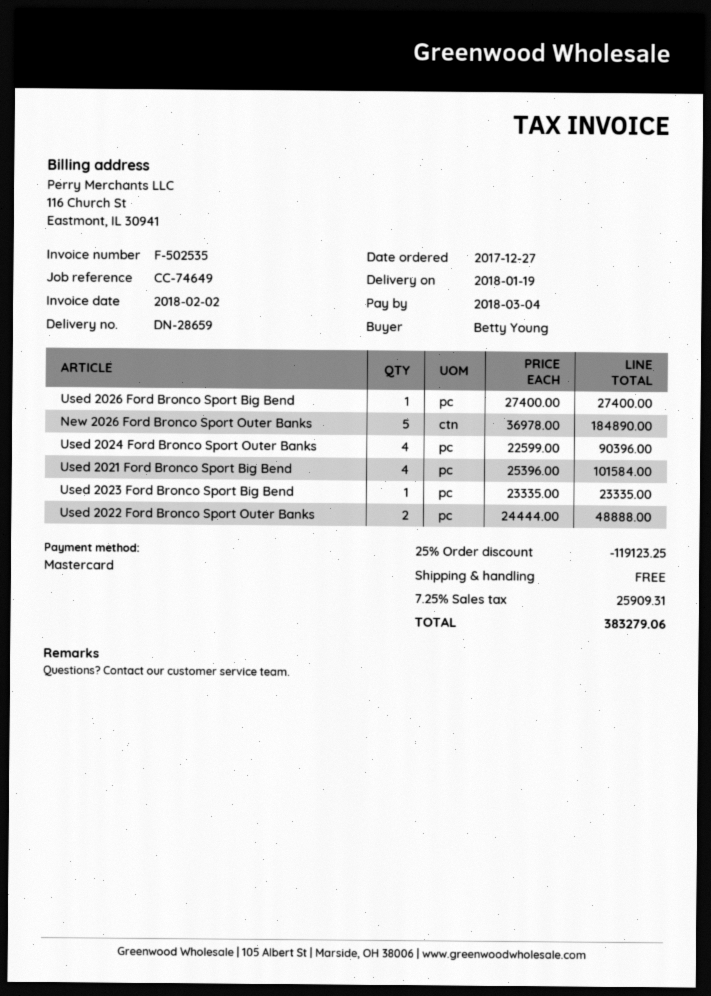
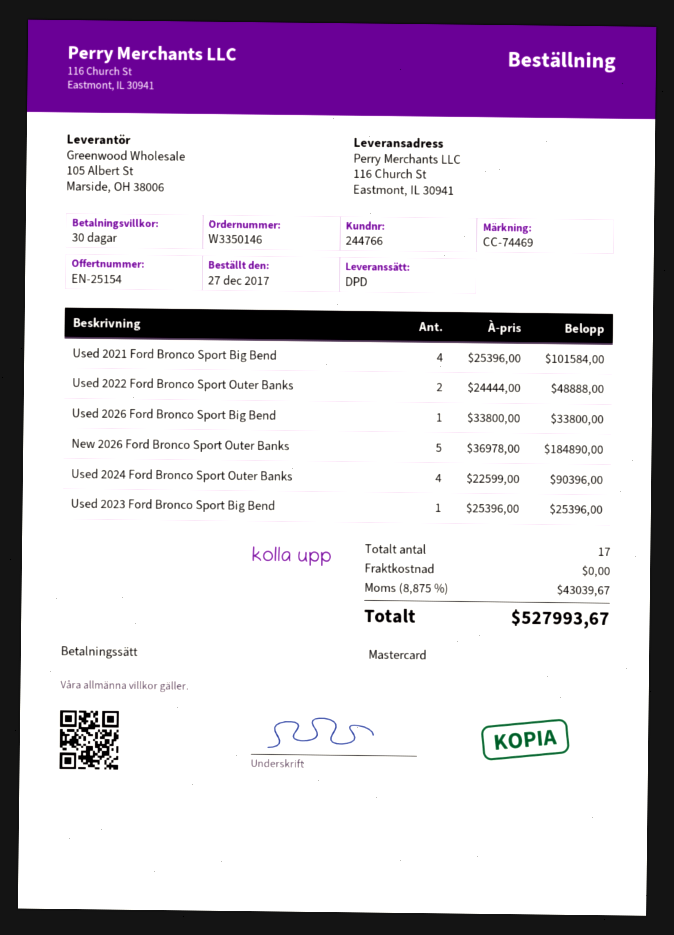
reference: CC-74649 -> CC-74469
Used 2026 Ford Bronco Sport Big Bend: 1 x 27400.00 = 27400.00 -> 1 x 33800.00 = 33800.00
Used 2023 Ford Bronco Sport Big Bend: 1 x 23335.00 = 23335.00 -> 1 x 25396.00 = 25396.00
discount: 25% = 119123.25 -> none
tax: 7.25% = 25909.31 -> 8.875% = 43039.67
total: 383279.06 -> 527993.67

